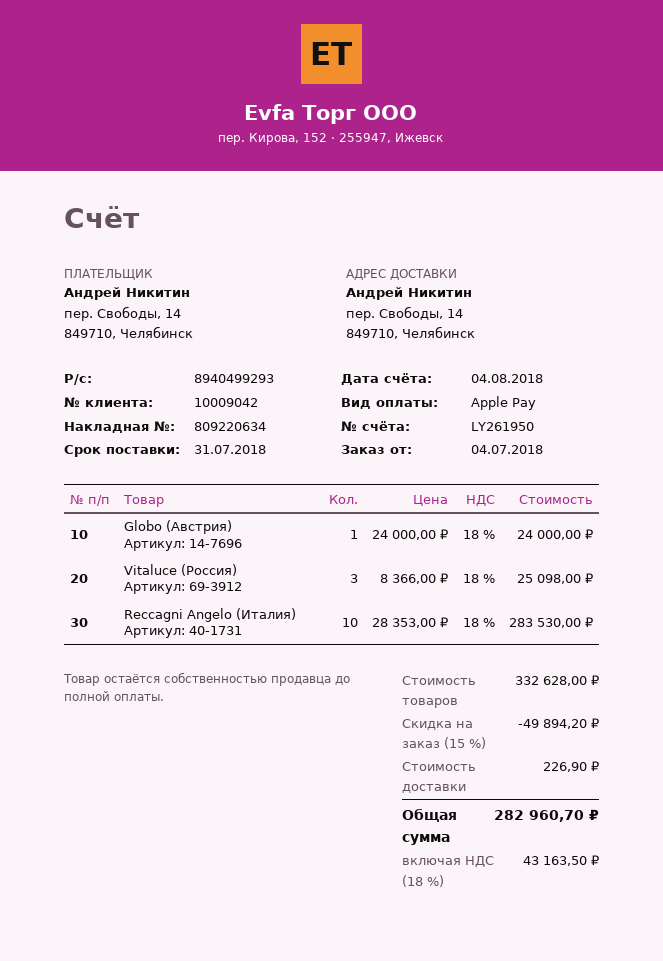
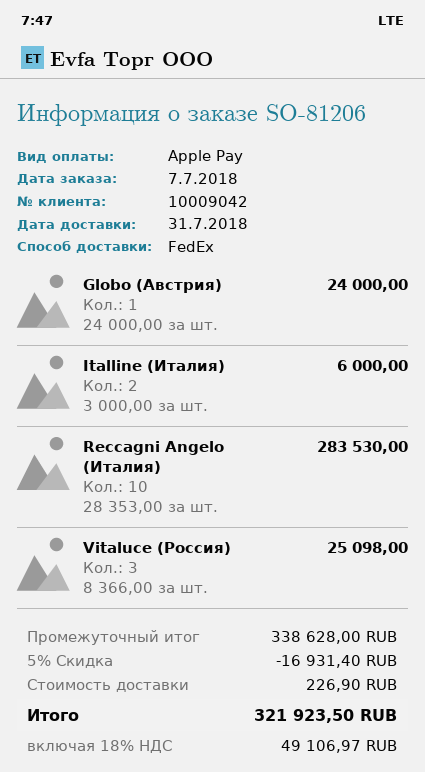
order date: 2018-07-04 -> 2018-07-07
Italline (Италия): none -> 2 x 3000.00 = 6000.00
subtotal: 332628.00 -> 338628.00
discount: 15% = 49894.20 -> 5% = 16931.40
tax: 18% = 43163.50 -> 18% = 49106.97
total: 282960.70 -> 321923.50

